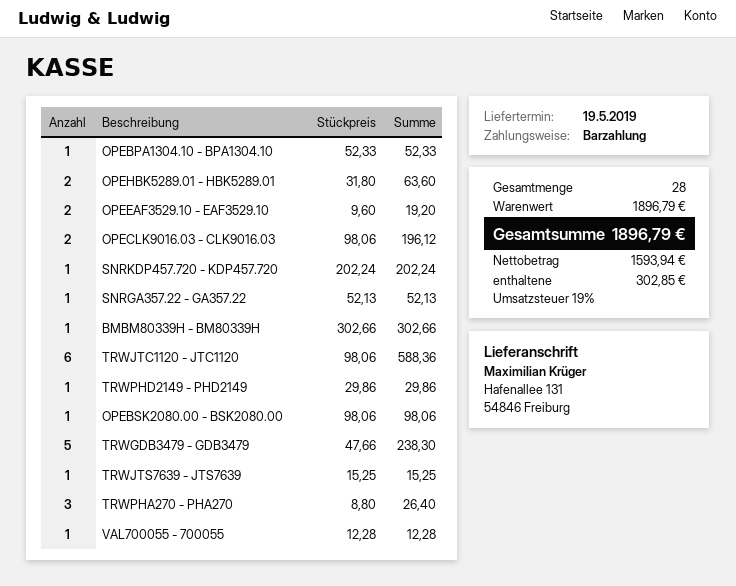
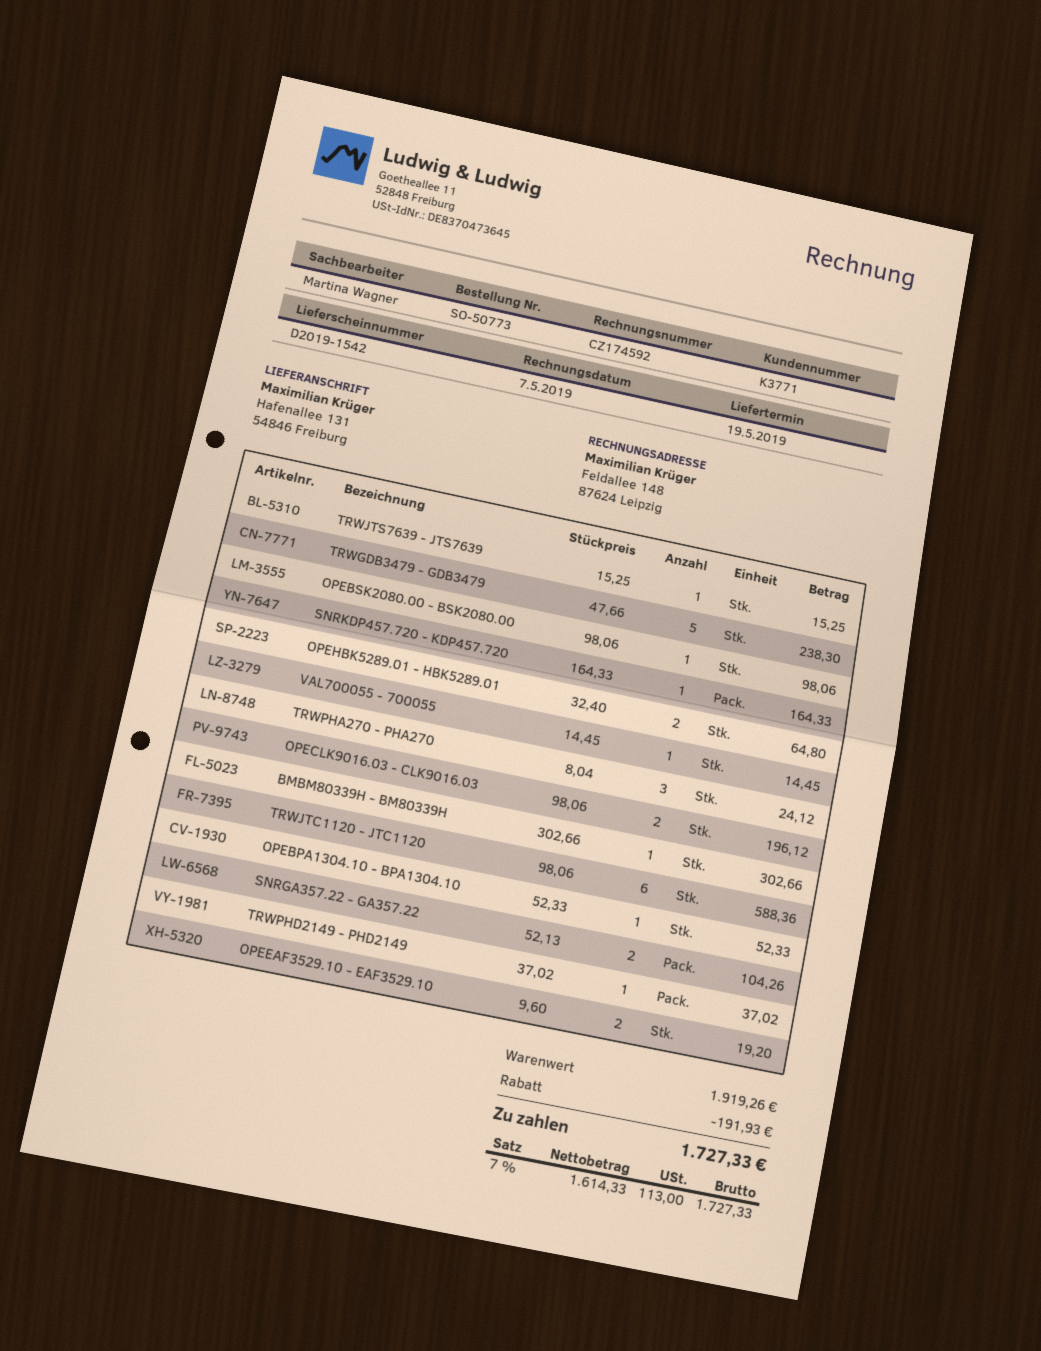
OPEHBK5289.01 - HBK5289.01: 2 x 31.80 = 63.60 -> 2 x 32.40 = 64.80
SNRKDP457.720 - KDP457.720: 1 x 202.24 = 202.24 -> 1 x 164.33 = 164.33
SNRGA357.22 - GA357.22: 1 x 52.13 = 52.13 -> 2 x 52.13 = 104.26
TRWPHD2149 - PHD2149: 1 x 29.86 = 29.86 -> 1 x 37.02 = 37.02
TRWPHA270 - PHA270: 3 x 8.80 = 26.40 -> 3 x 8.04 = 24.12
VAL700055 - 700055: 1 x 12.28 = 12.28 -> 1 x 14.45 = 14.45
subtotal: 1896.79 -> 1919.26
discount: none -> 191.93
net: 1593.94 -> 1614.33
tax: 19% = 302.85 -> 7% = 113.00
total: 1896.79 -> 1727.33

